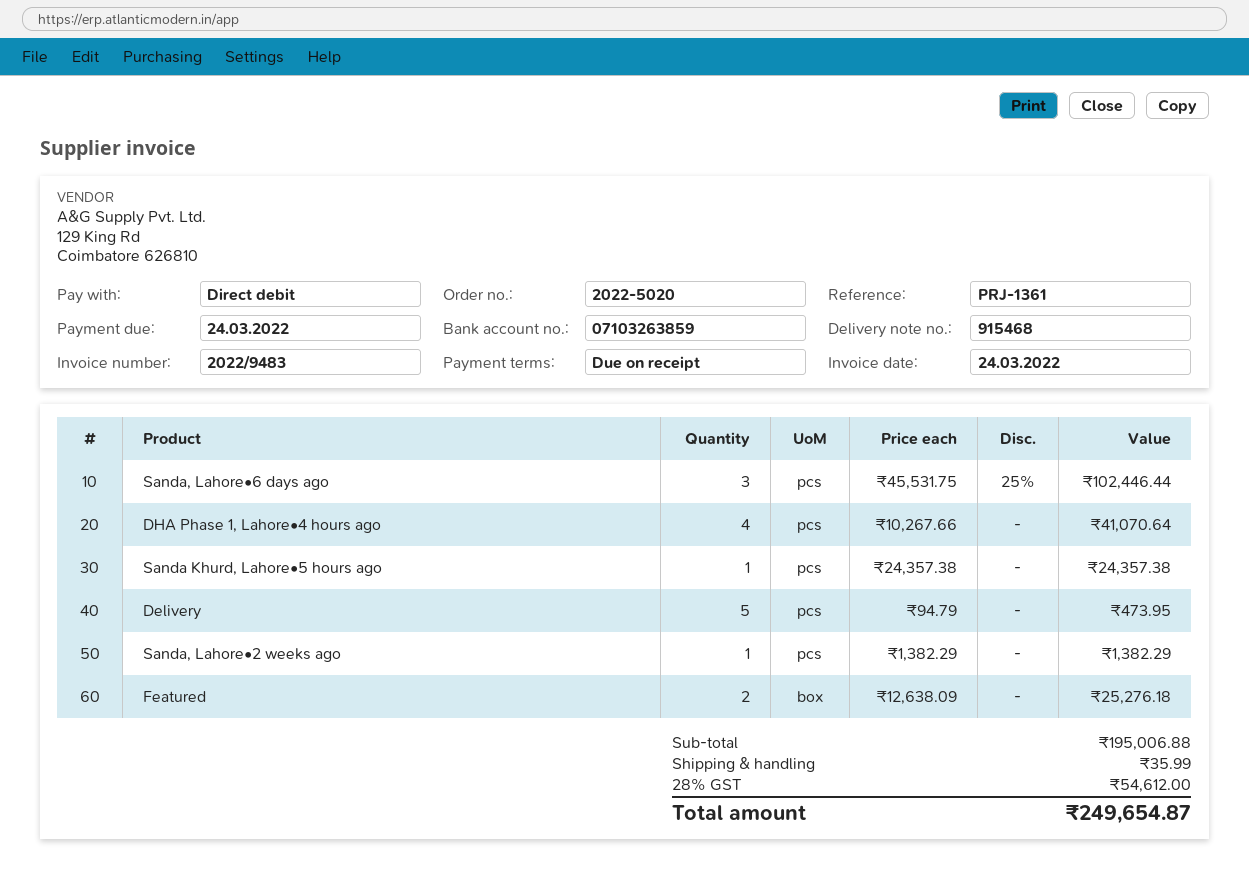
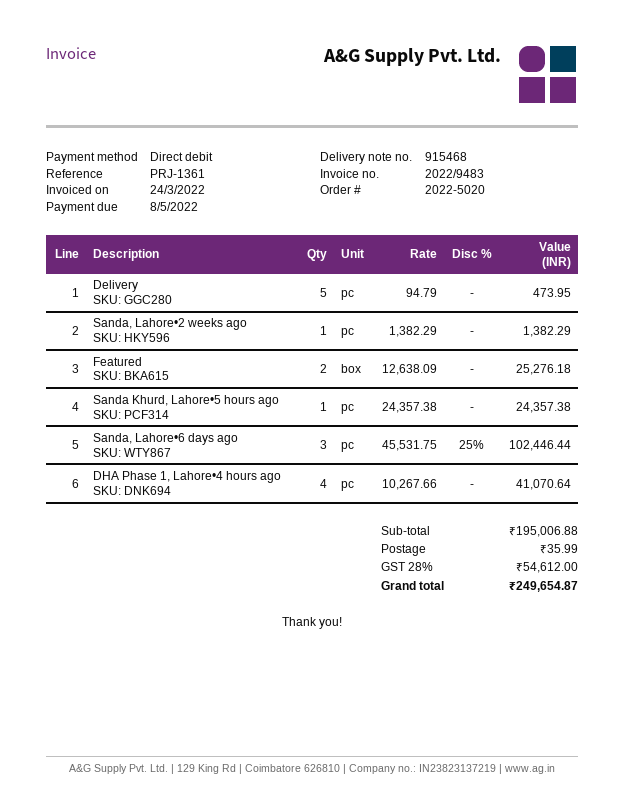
due date: 2022-03-24 -> 2022-05-08

